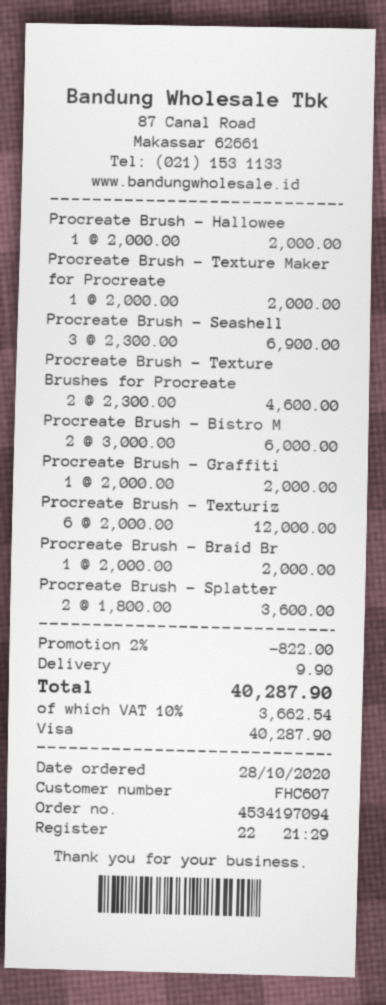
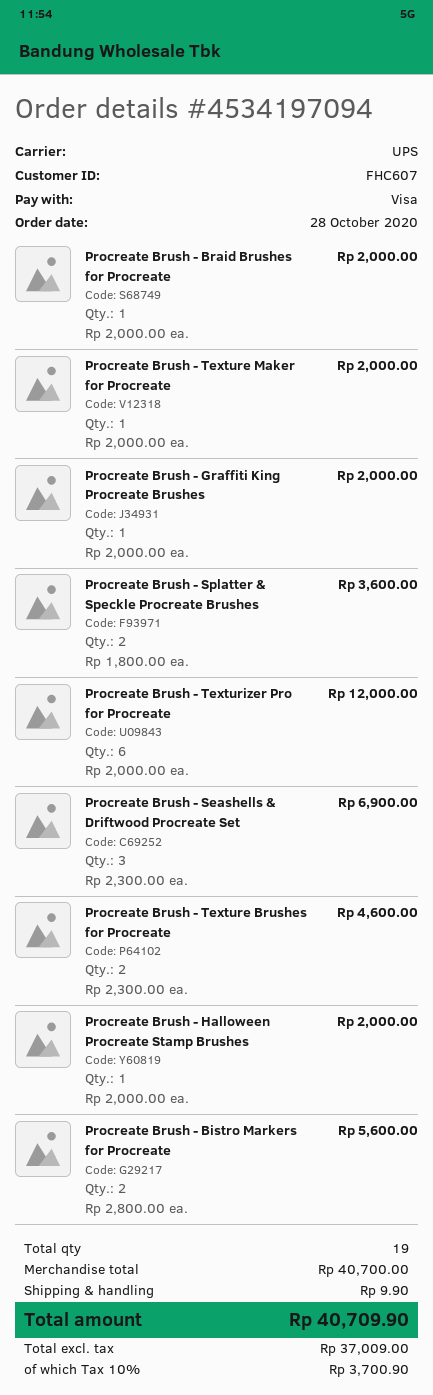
Procreate Brush - Bistro M: 2 x 3000.00 = 6000.00 -> 2 x 2800.00 = 5600.00
discount: 2% = 822.00 -> none
tax: 10% = 3662.54 -> 10% = 3700.90
total: 40287.90 -> 40709.90

